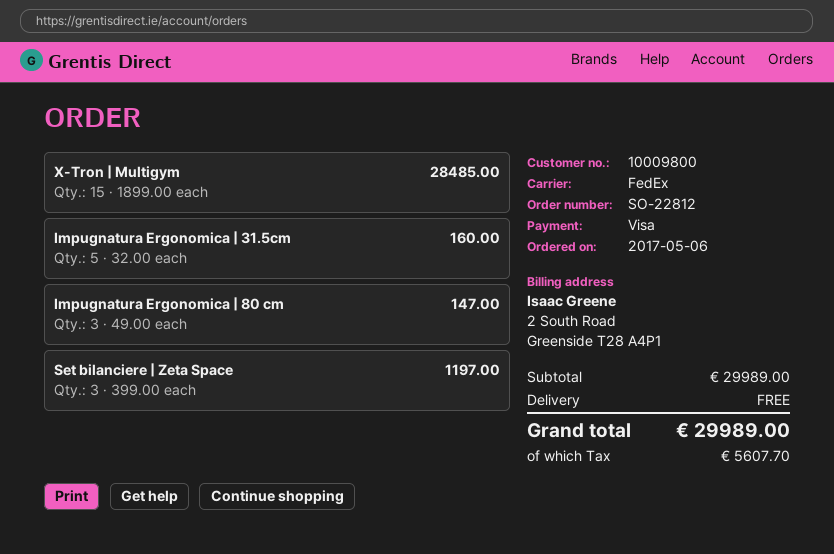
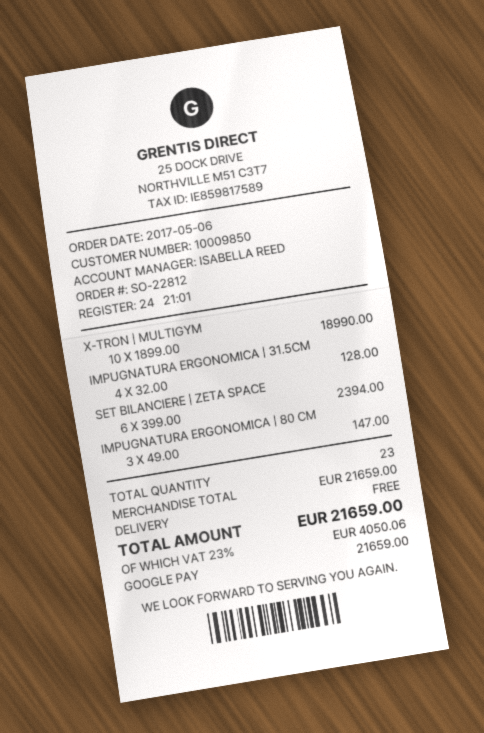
customer number: 10009800 -> 10009850
payment method: Visa -> Google Pay
X-Tron | Multigym: 15 x 1899.00 = 28485.00 -> 10 x 1899.00 = 18990.00
Impugnatura Ergonomica | 31.5cm: 5 x 32.00 = 160.00 -> 4 x 32.00 = 128.00
Set bilanciere | Zeta Space: 3 x 399.00 = 1197.00 -> 6 x 399.00 = 2394.00
subtotal: 29989.00 -> 21659.00
tax: 5607.70 -> 4050.06
total: 29989.00 -> 21659.00

